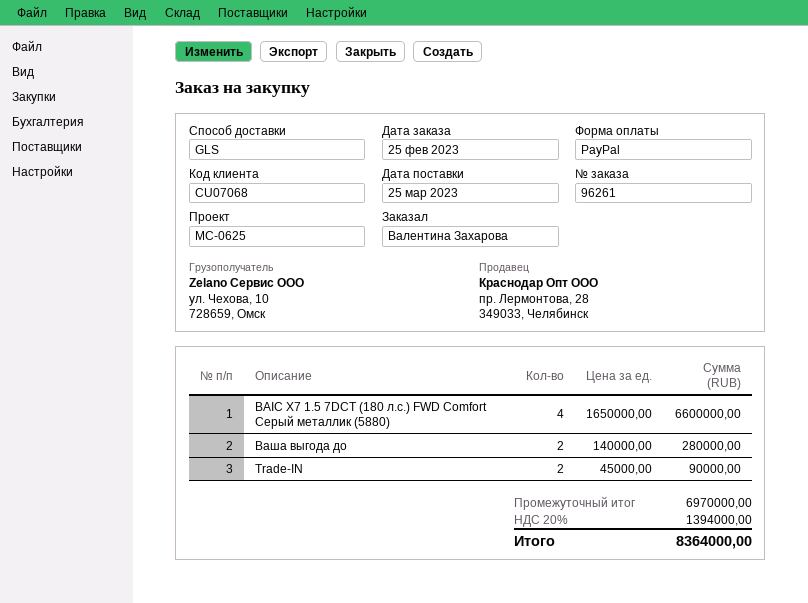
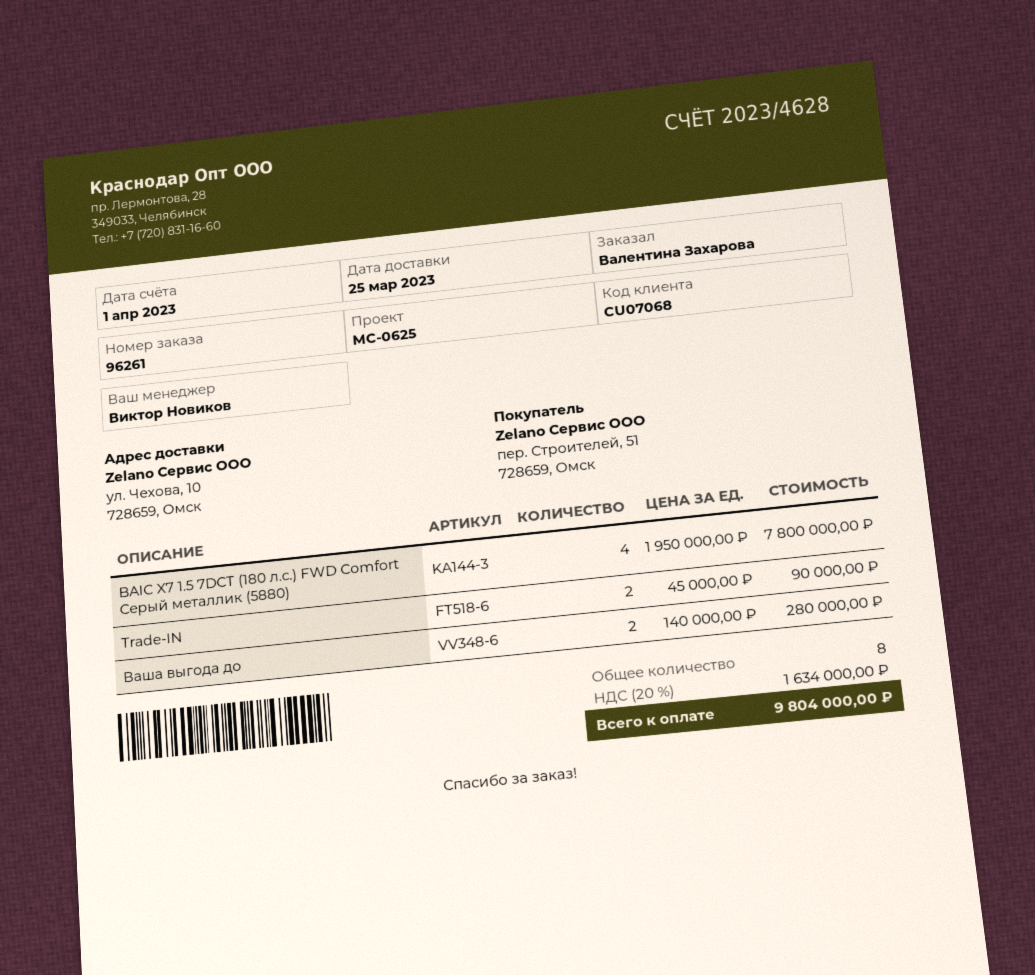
BAIC X7 1.5 7DCT (180 л.с.) FWD Comfort Серый металлик (5880): 4 x 1650000.00 = 6600000.00 -> 4 x 1950000.00 = 7800000.00
tax: 20% = 1394000.00 -> 20% = 1634000.00
total: 8364000.00 -> 9804000.00

